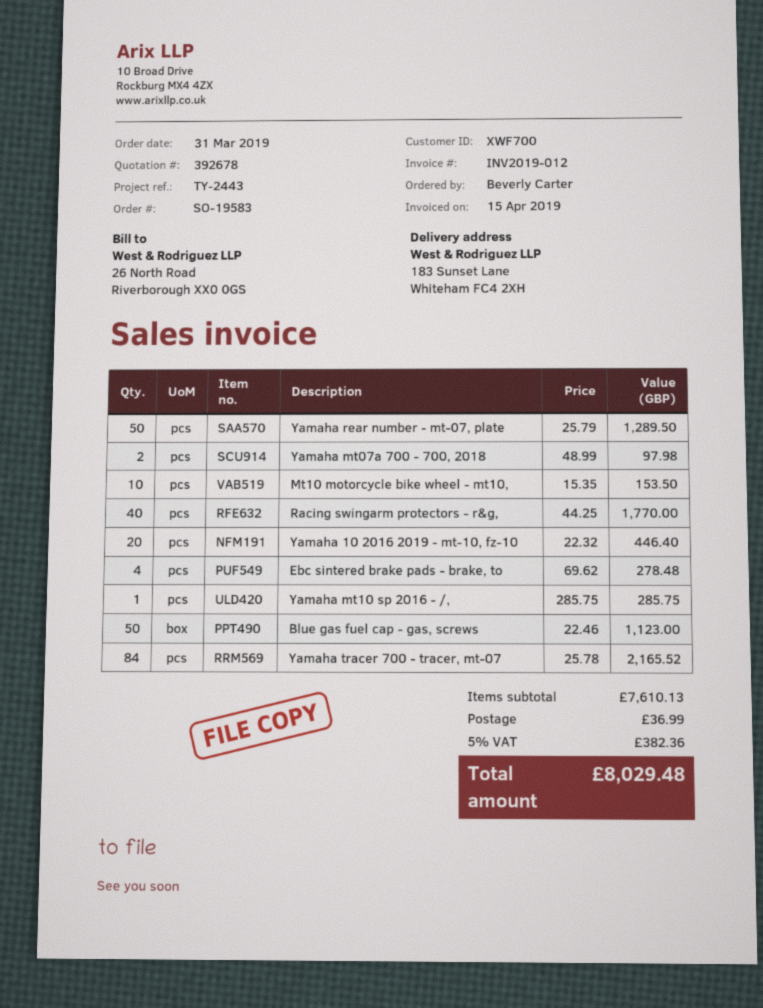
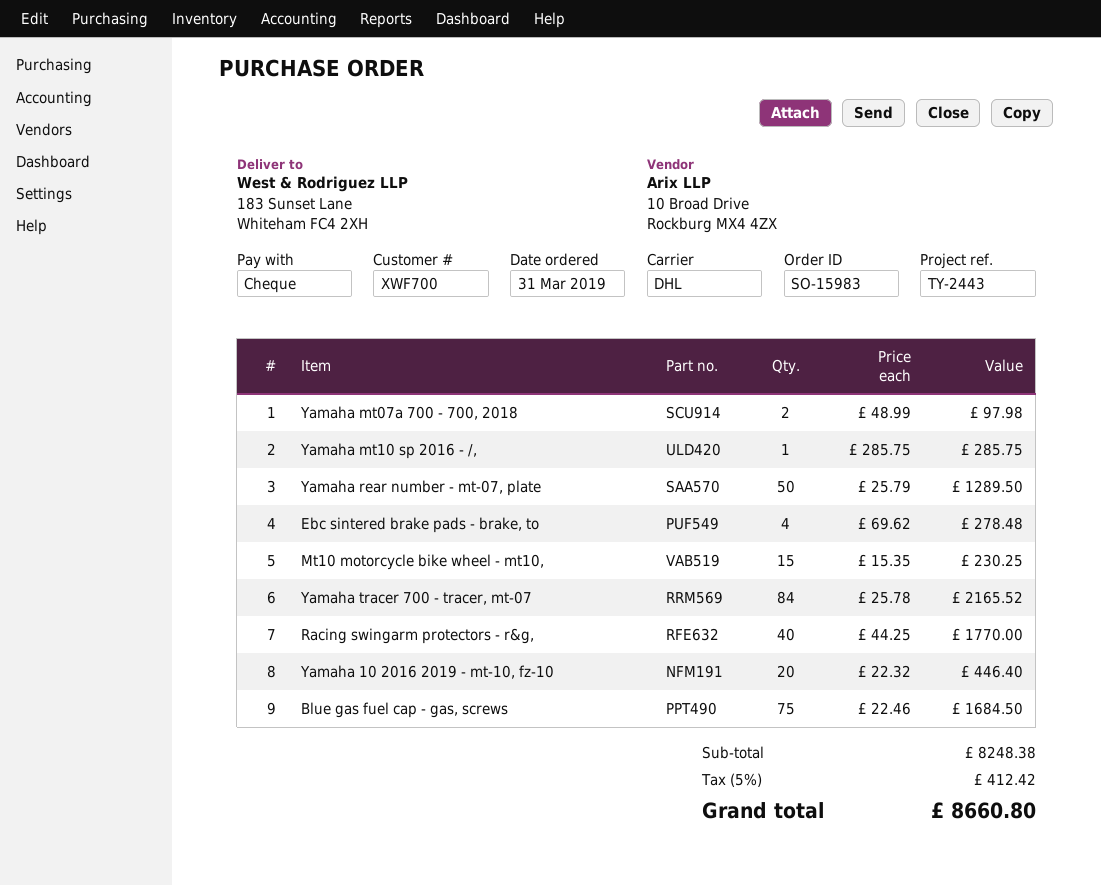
order number: SO-19583 -> SO-15983
Mt10 motorcycle bike wheel - mt10,: 10 x 15.35 = 153.50 -> 15 x 15.35 = 230.25
Blue gas fuel cap - gas, screws: 50 x 22.46 = 1123.00 -> 75 x 22.46 = 1684.50
subtotal: 7610.13 -> 8248.38
shipping: 36.99 -> none
tax: 5% = 382.36 -> 5% = 412.42
total: 8029.48 -> 8660.80

